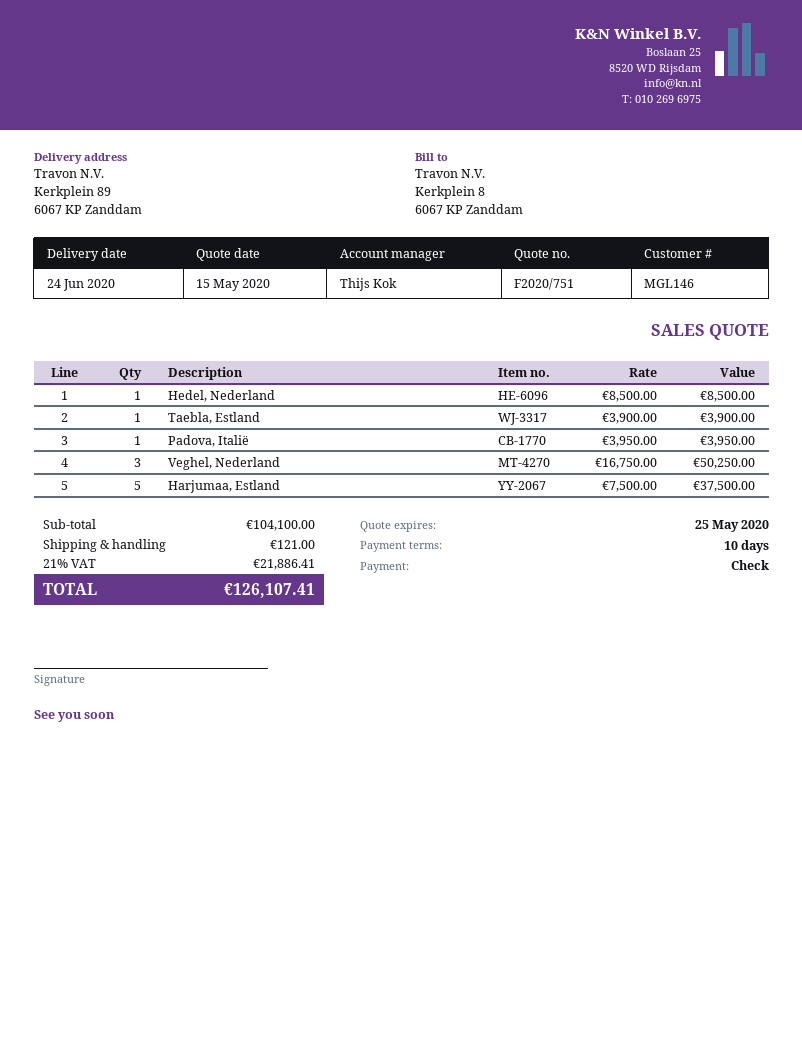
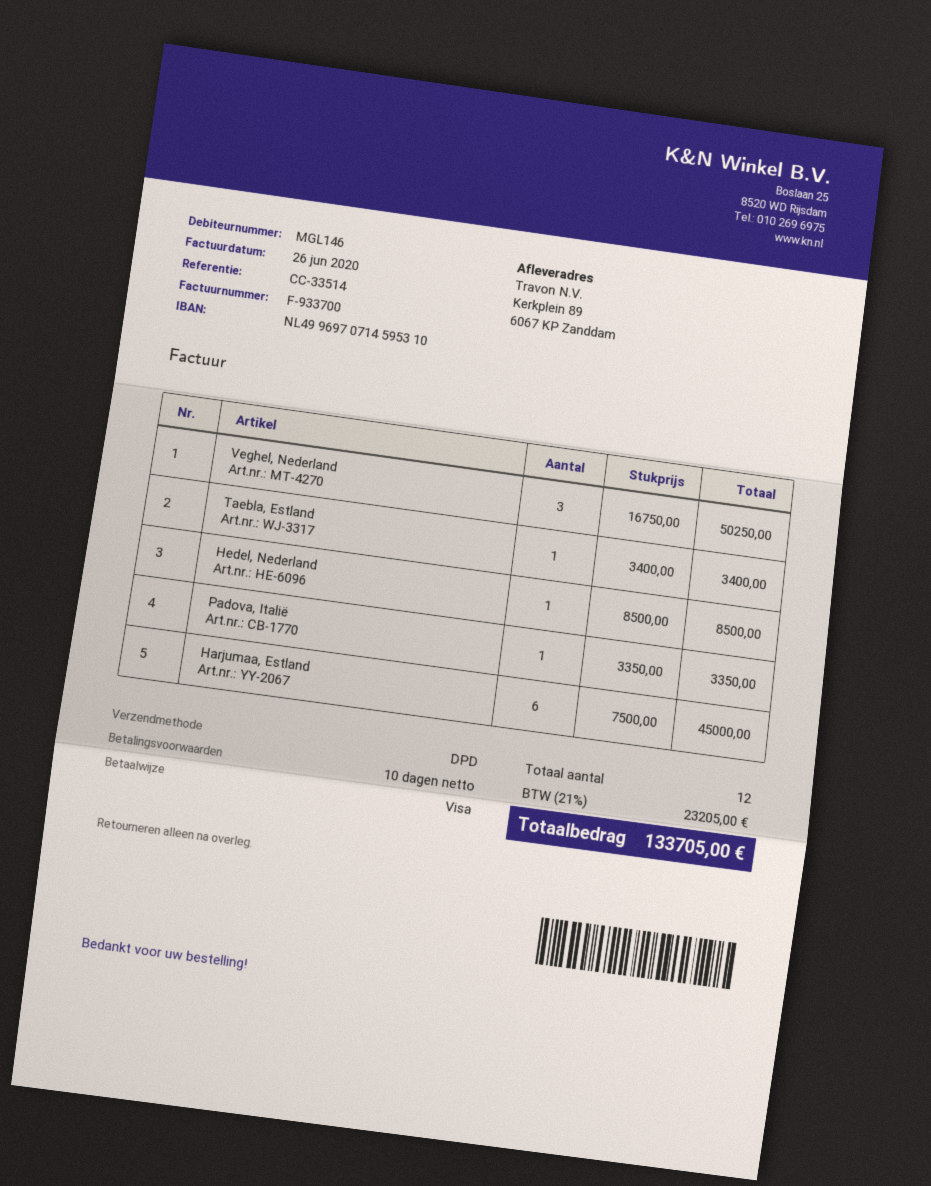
payment method: cheque -> Visa
Taebla, Estland: 1 x 3900.00 = 3900.00 -> 1 x 3400.00 = 3400.00
Padova, Italië: 1 x 3950.00 = 3950.00 -> 1 x 3350.00 = 3350.00
Harjumaa, Estland: 5 x 7500.00 = 37500.00 -> 6 x 7500.00 = 45000.00
shipping: 121.00 -> none
tax: 21% = 21886.41 -> 21% = 23205.00
total: 126107.41 -> 133705.00

